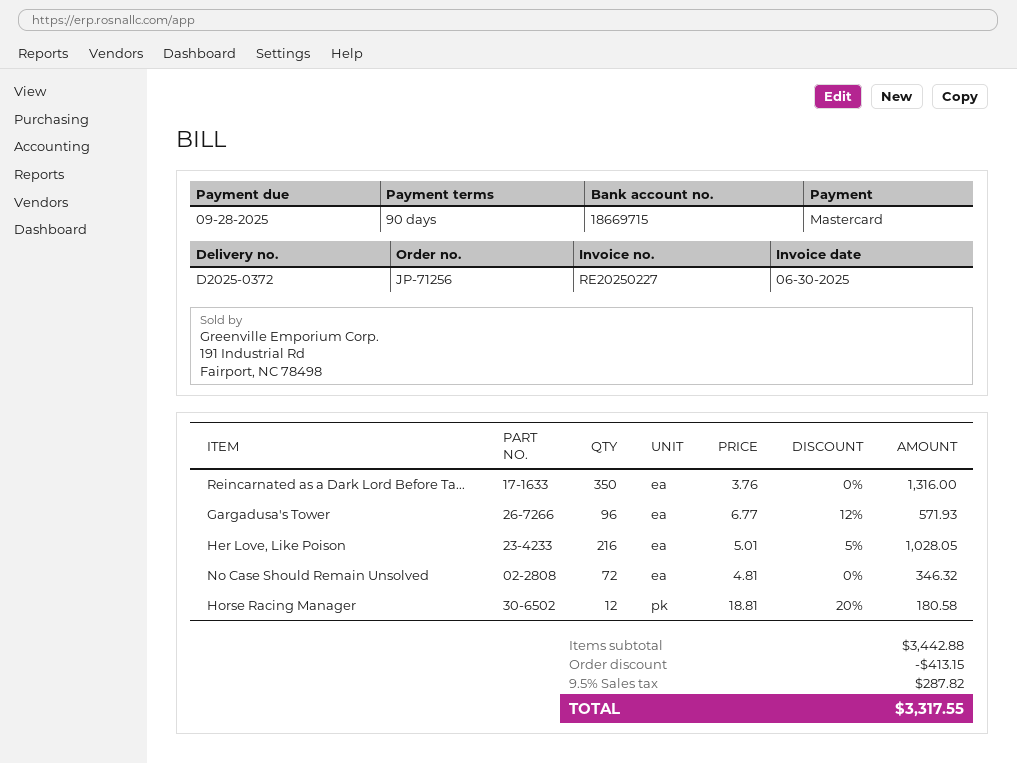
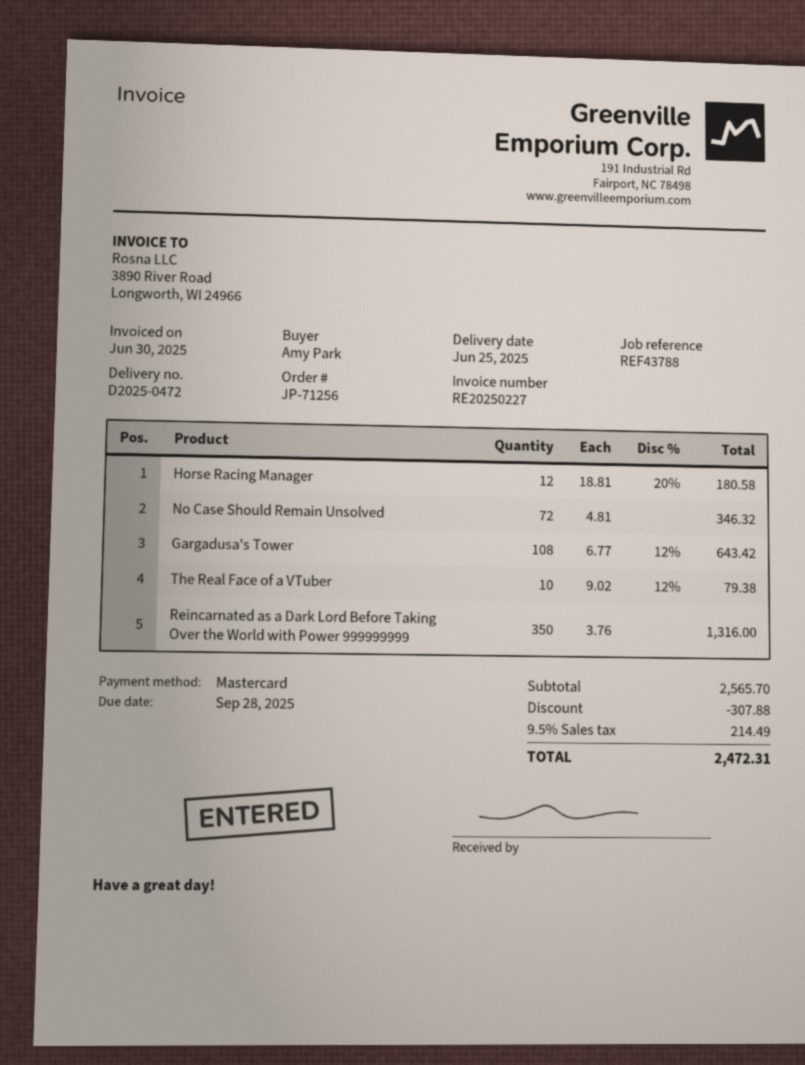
delivery note number: D2025-0372 -> D2025-0472
Gargadusa's Tower: 96 x 6.77 - 12% = 571.93 -> 108 x 6.77 - 12% = 643.42
Her Love, Like Poison: 216 x 5.01 - 5% = 1028.05 -> none
The Real Face of a VTuber: none -> 10 x 9.02 - 12% = 79.38
subtotal: 3442.88 -> 2565.70
discount: 413.15 -> 307.88
tax: 9.5% = 287.82 -> 9.5% = 214.49
total: 3317.55 -> 2472.31

